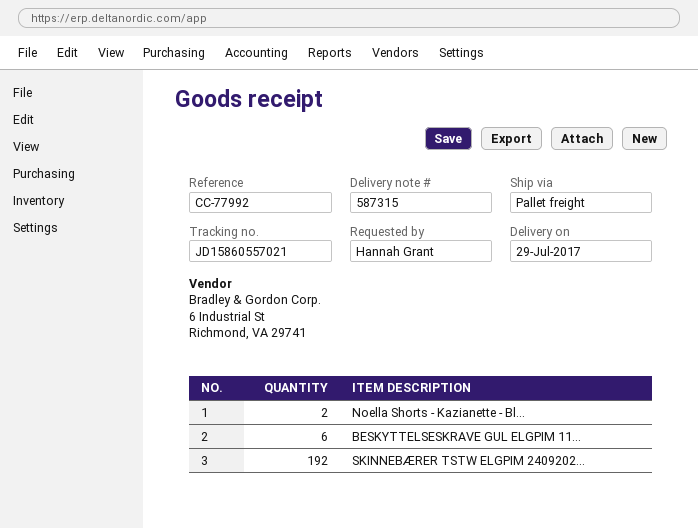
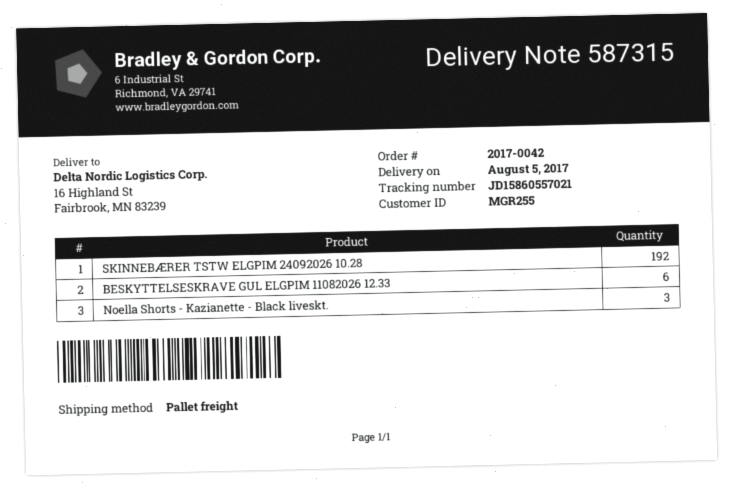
delivery date: 2017-07-29 -> 2017-08-05
Noella Shorts - Kazianette - Bl...: 2 -> 3

